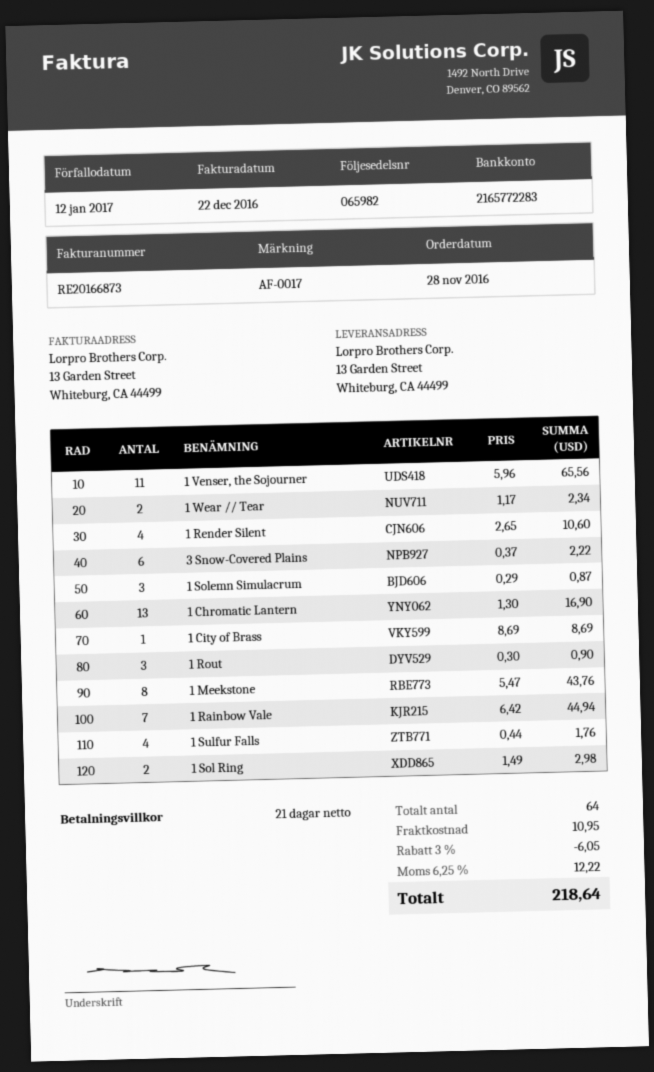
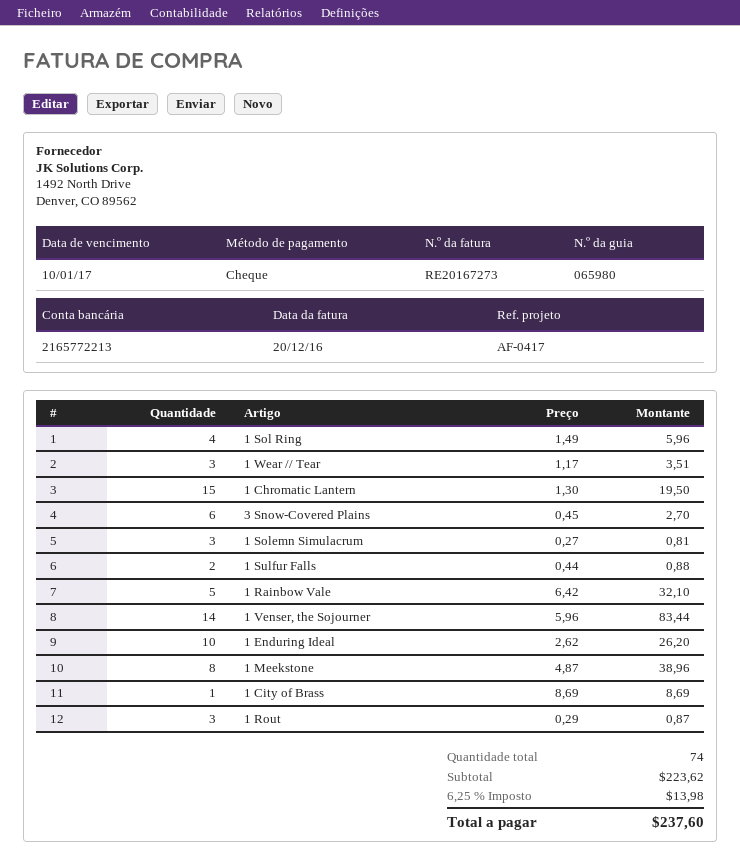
delivery note number: 065982 -> 065980
invoice number: RE20166873 -> RE20167273
invoice date: 2016-12-22 -> 2016-12-20
due date: 2017-01-12 -> 2017-01-10
reference: AF-0017 -> AF-0417
bank account: 2165772283 -> 2165772213
1 Venser, the Sojourner: 11 x 5.96 = 65.56 -> 14 x 5.96 = 83.44
1 Wear // Tear: 2 x 1.17 = 2.34 -> 3 x 1.17 = 3.51
1 Render Silent: 4 x 2.65 = 10.60 -> none
3 Snow-Covered Plains: 6 x 0.37 = 2.22 -> 6 x 0.45 = 2.70
1 Solemn Simulacrum: 3 x 0.29 = 0.87 -> 3 x 0.27 = 0.81
1 Chromatic Lantern: 13 x 1.30 = 16.90 -> 15 x 1.30 = 19.50
1 Rout: 3 x 0.30 = 0.90 -> 3 x 0.29 = 0.87
1 Meekstone: 8 x 5.47 = 43.76 -> 8 x 4.87 = 38.96
1 Rainbow Vale: 7 x 6.42 = 44.94 -> 5 x 6.42 = 32.10
1 Sulfur Falls: 4 x 0.44 = 1.76 -> 2 x 0.44 = 0.88
1 Sol Ring: 2 x 1.49 = 2.98 -> 4 x 1.49 = 5.96
1 Enduring Ideal: none -> 10 x 2.62 = 26.20
total quantity: 64 -> 74
discount: 3% = 6.05 -> none
shipping: 10.95 -> none
tax: 6.25% = 12.22 -> 6.25% = 13.98
total: 218.64 -> 237.60

